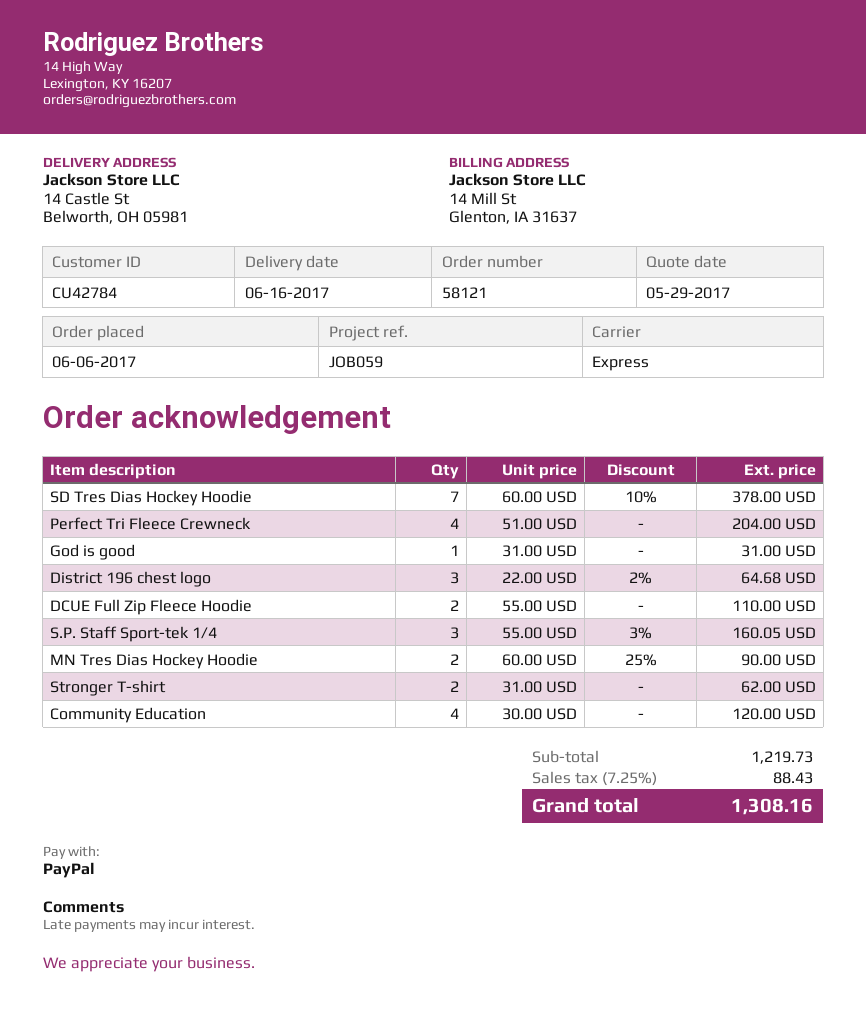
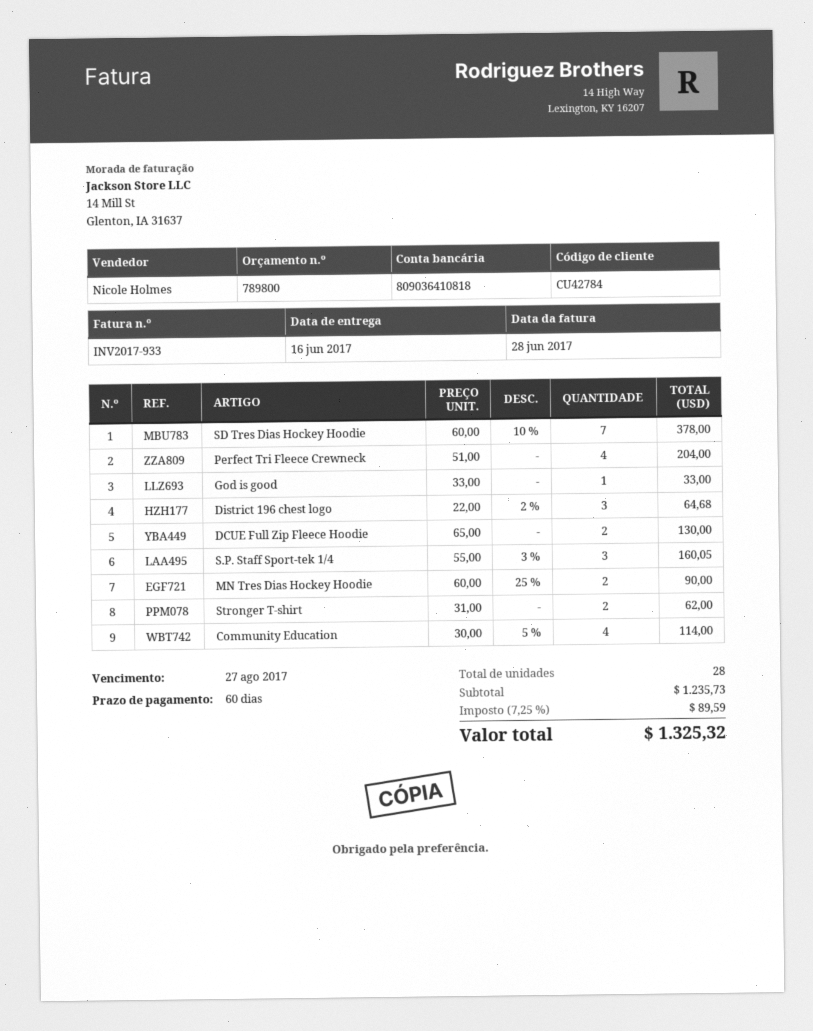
God is good: 1 x 31.00 = 31.00 -> 1 x 33.00 = 33.00
DCUE Full Zip Fleece Hoodie: 2 x 55.00 = 110.00 -> 2 x 65.00 = 130.00
Community Education: 4 x 30.00 = 120.00 -> 4 x 30.00 - 5% = 114.00
subtotal: 1219.73 -> 1235.73
tax: 7.25% = 88.43 -> 7.25% = 89.59
total: 1308.16 -> 1325.32

